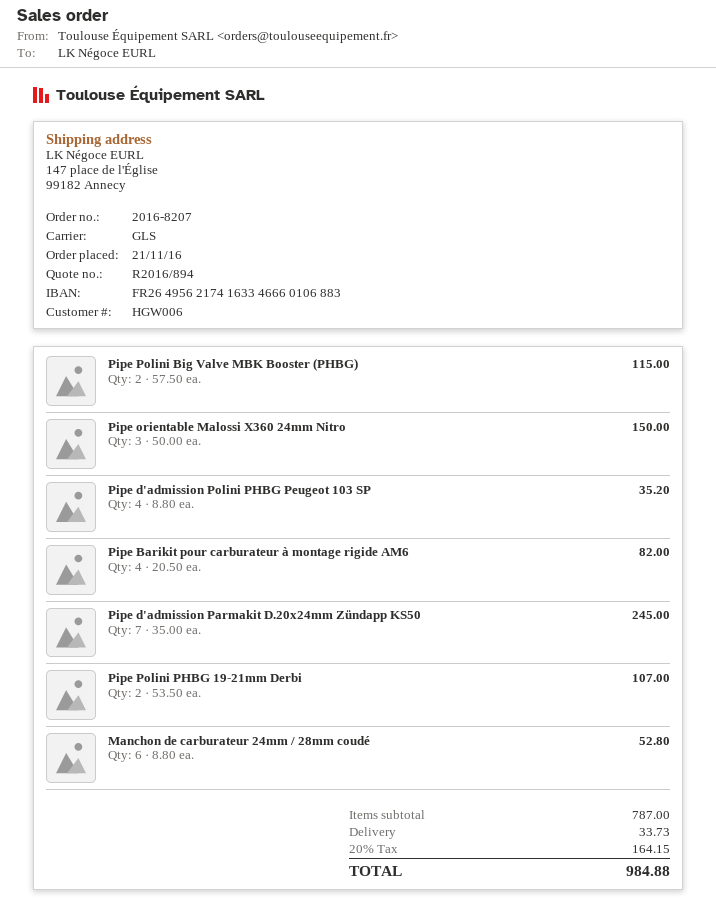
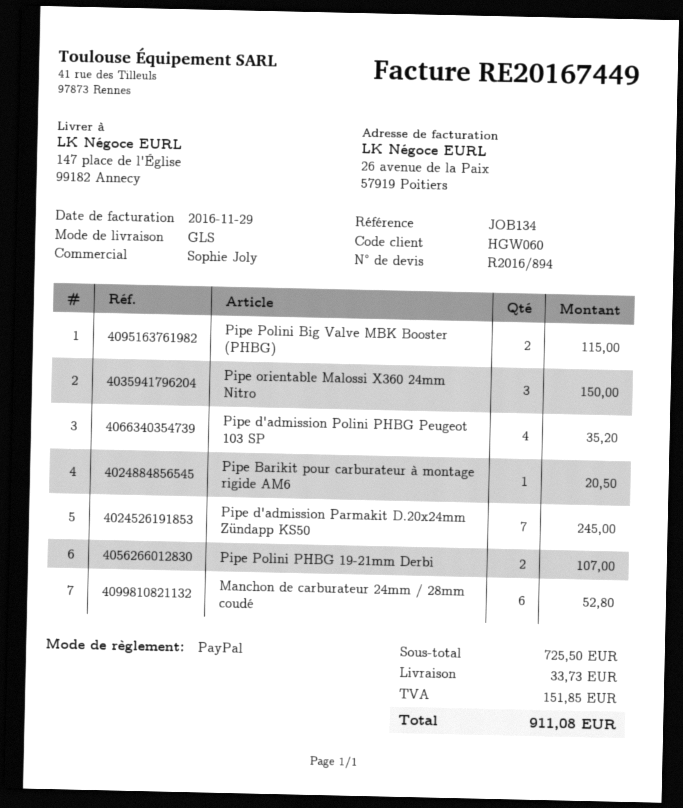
customer number: HGW006 -> HGW060
Pipe Barikit pour carburateur à montage rigide AM6: 4 for 82.00 -> 1 for 20.50
subtotal: 787.00 -> 725.50
tax: 164.15 -> 151.85
total: 984.88 -> 911.08

